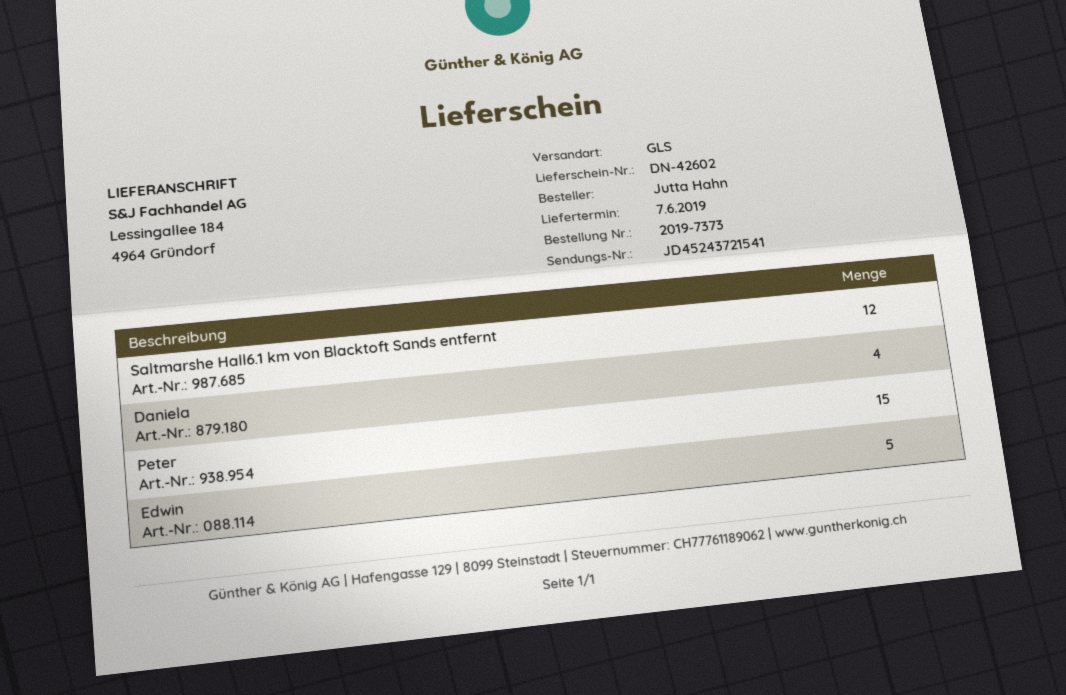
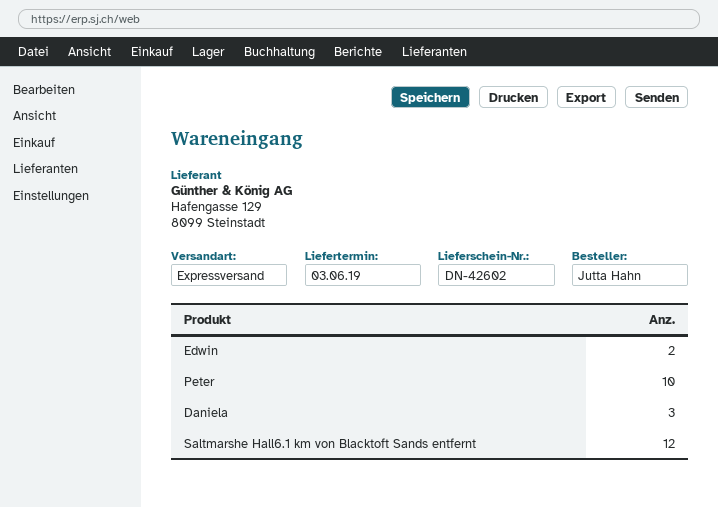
delivery date: 2019-06-07 -> 2019-06-03
shipping method: GLS -> express
Daniela: 4 -> 3
Peter: 15 -> 10
Edwin: 5 -> 2

